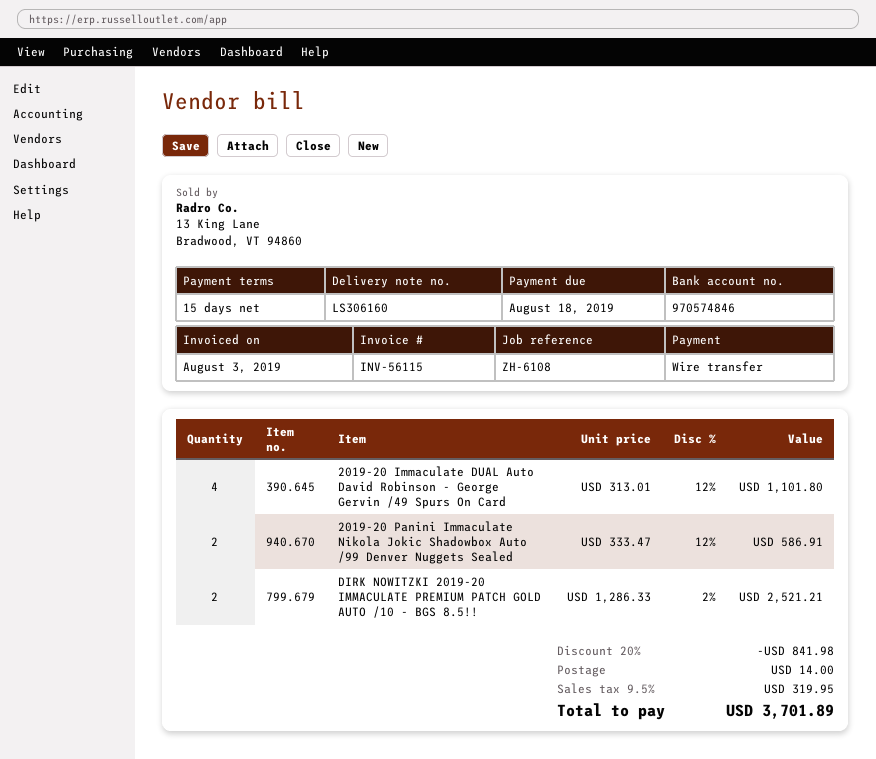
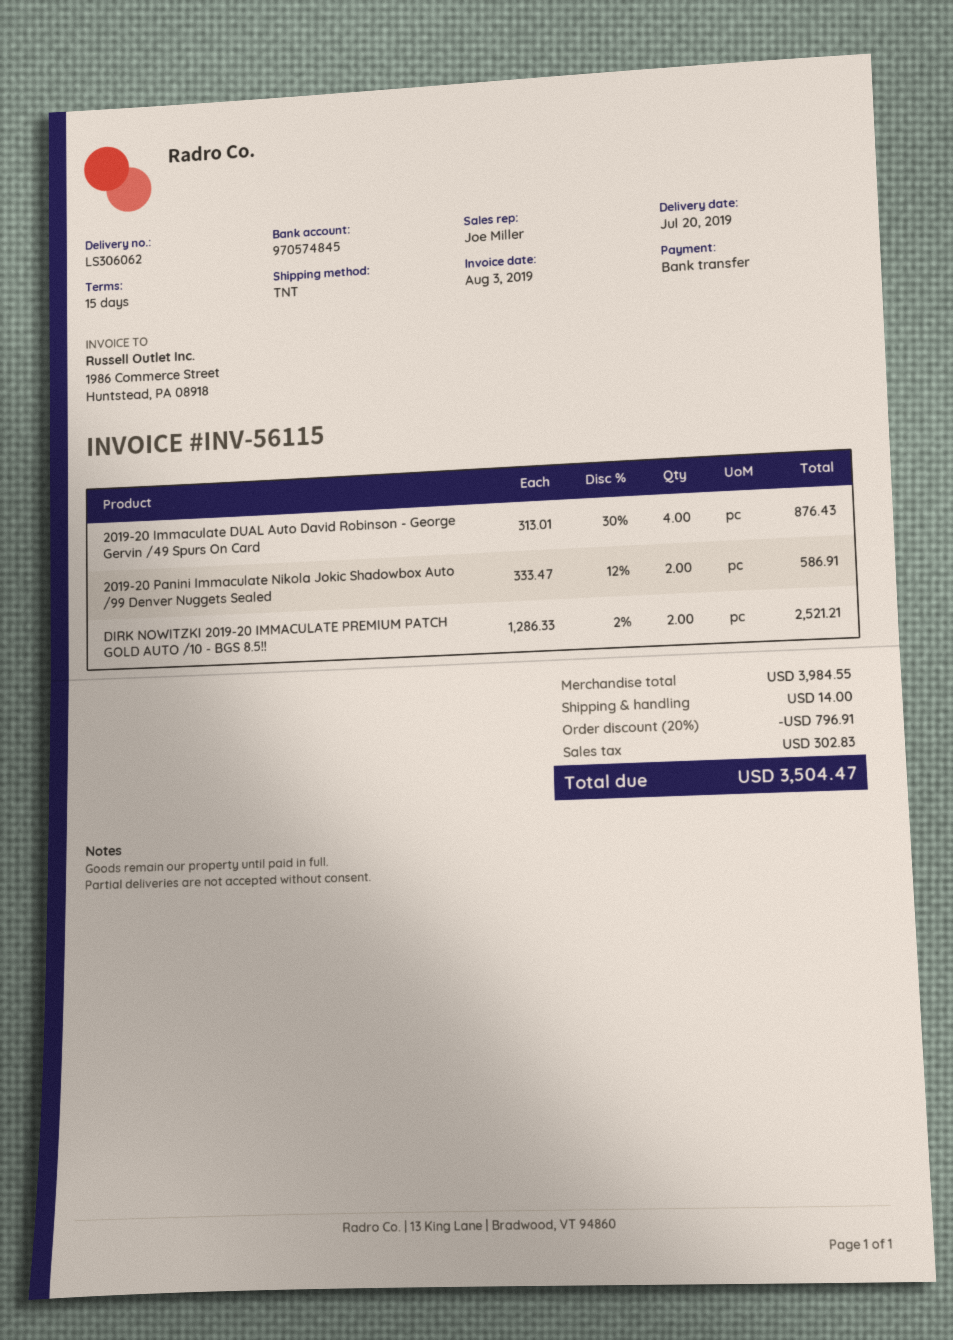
delivery note number: LS306160 -> LS306062
bank account: 970574846 -> 970574845
2019-20 Immaculate DUAL Auto David Robinson - George Gervin /49 Spurs On Card: 4 x 313.01 - 12% = 1101.80 -> 4 x 313.01 - 30% = 876.43
discount: 20% = 841.98 -> 20% = 796.91
tax: 319.95 -> 302.83
total: 3701.89 -> 3504.47

